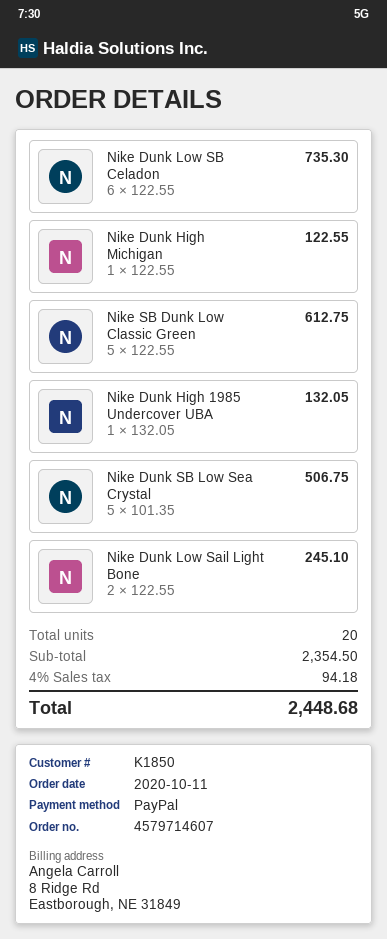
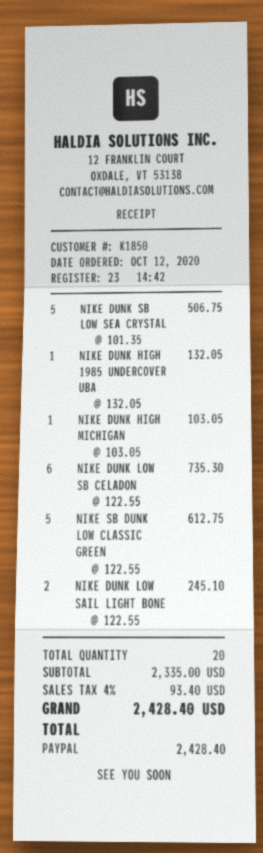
order date: 2020-10-11 -> 2020-10-12
Nike Dunk High Michigan: 1 x 122.55 = 122.55 -> 1 x 103.05 = 103.05
subtotal: 2354.50 -> 2335.00
tax: 4% = 94.18 -> 4% = 93.40
total: 2448.68 -> 2428.40

